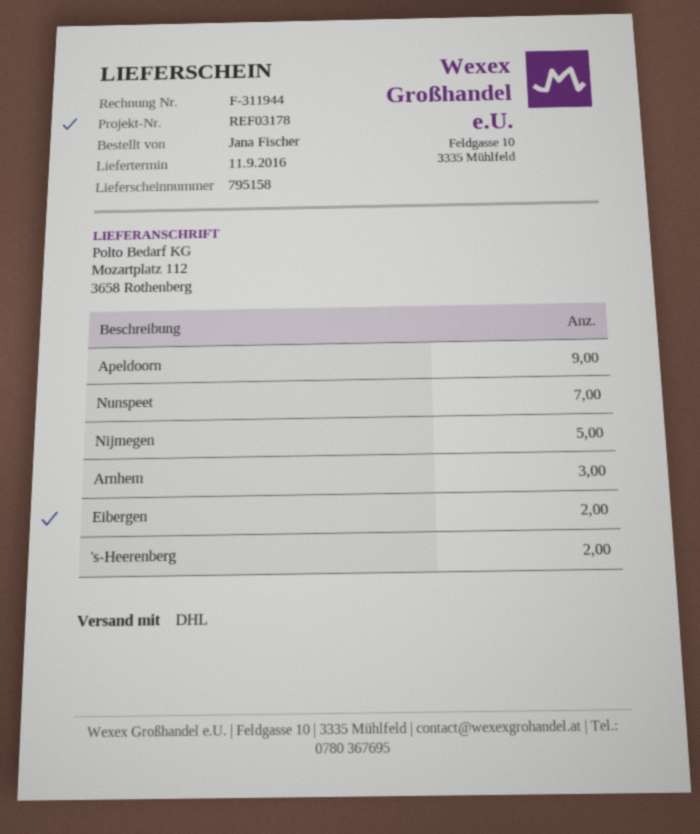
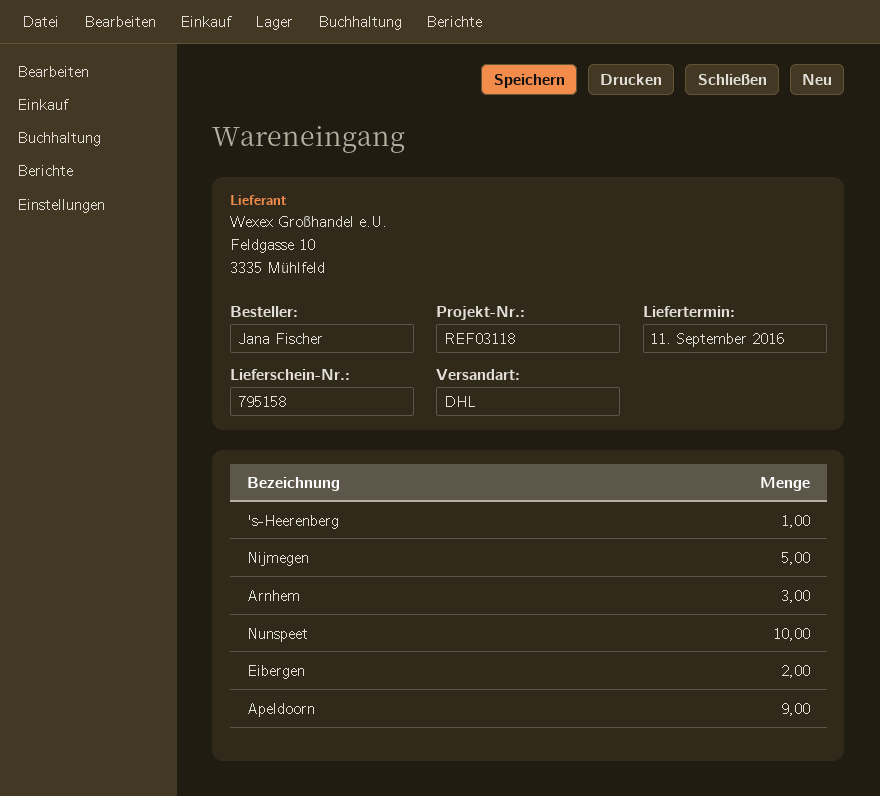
reference: REF03178 -> REF03118
Nunspeet: 7 -> 10
's-Heerenberg: 2 -> 1

